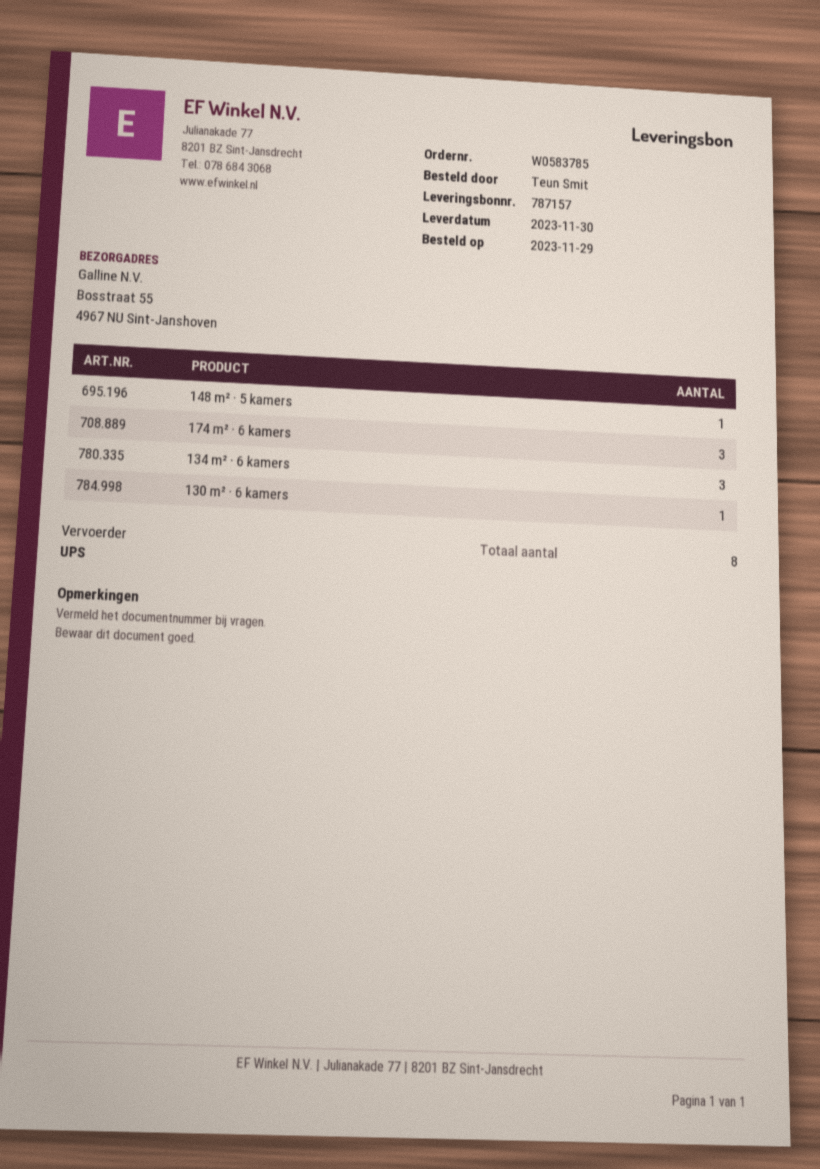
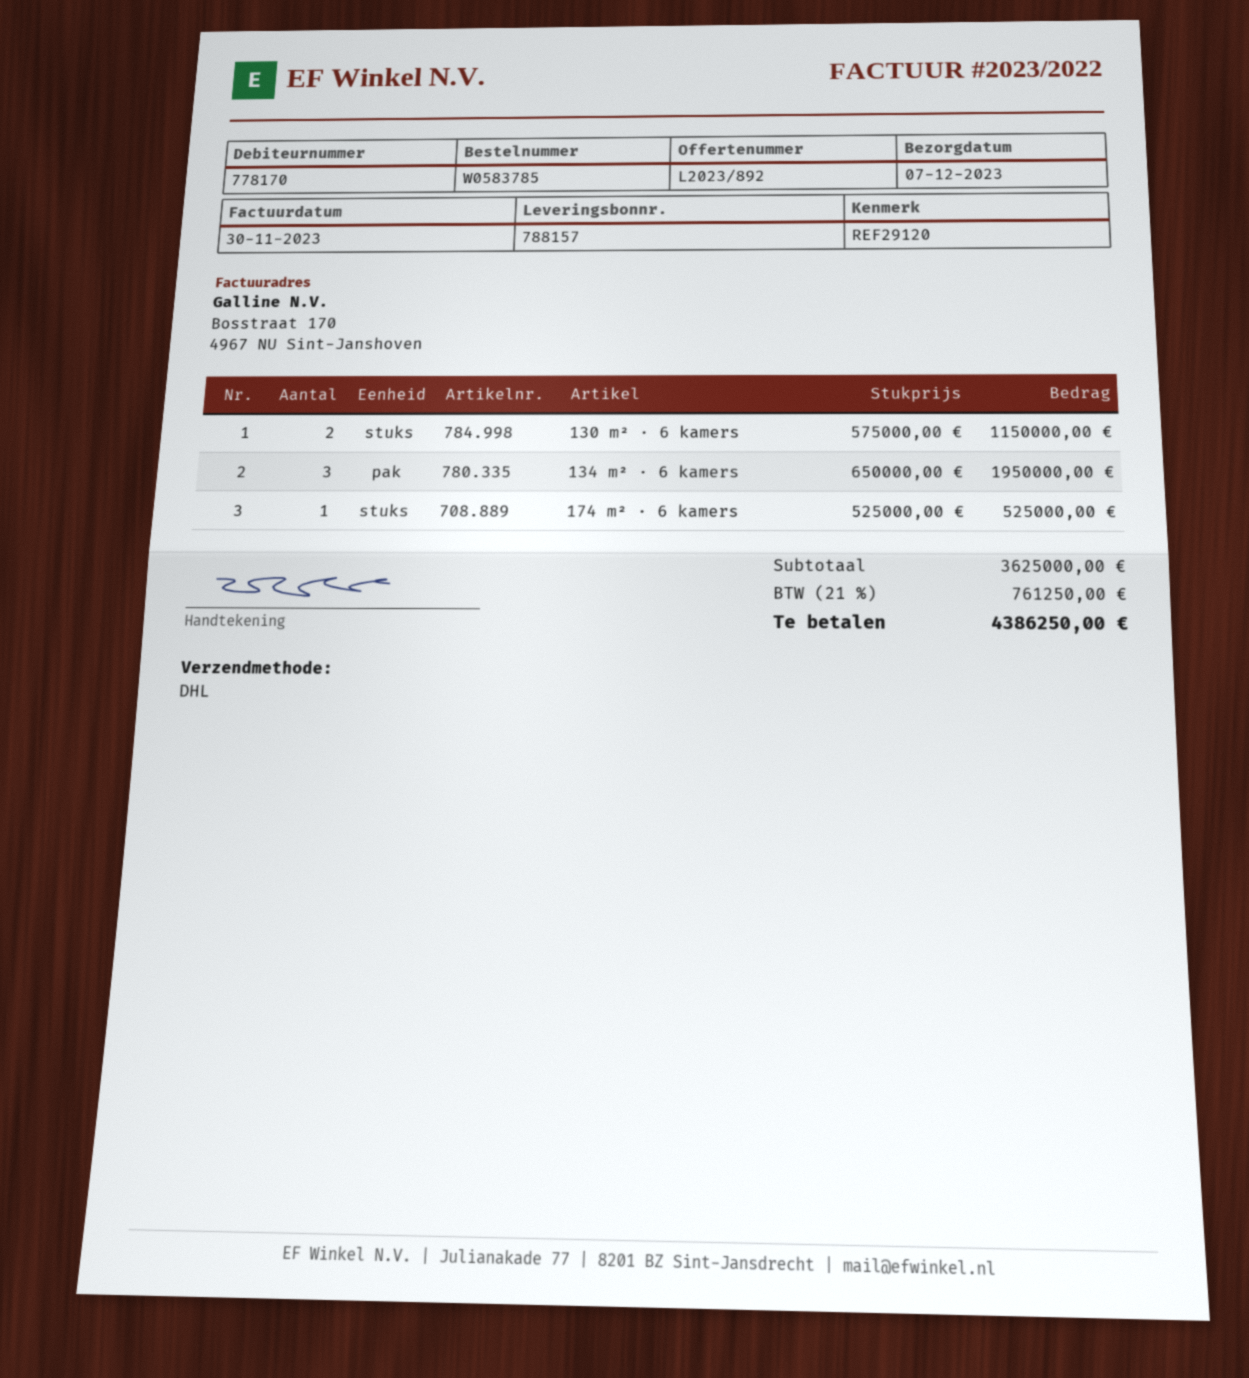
delivery note number: 787157 -> 788157
delivery date: 2023-11-30 -> 2023-12-07
shipping method: UPS -> DHL
148 m² · 5 kamers: 1 -> none
174 m² · 6 kamers: 3 -> 1
130 m² · 6 kamers: 1 -> 2

